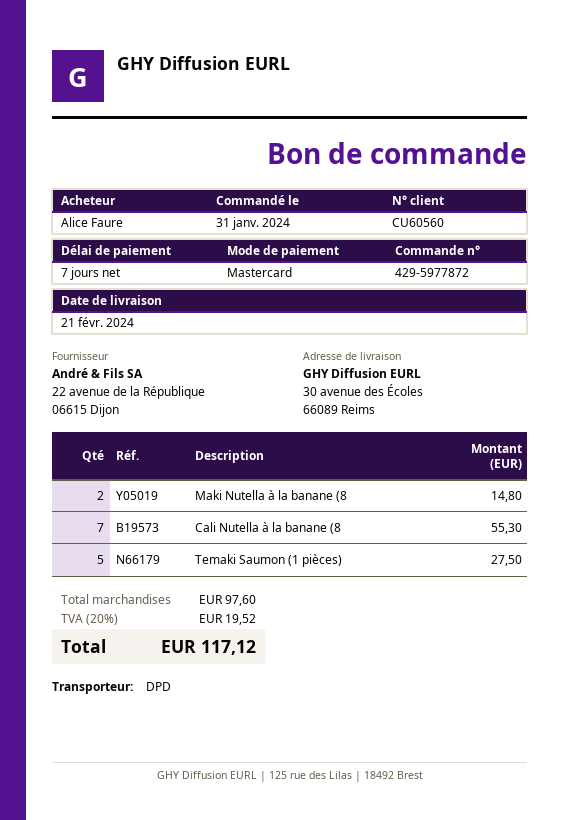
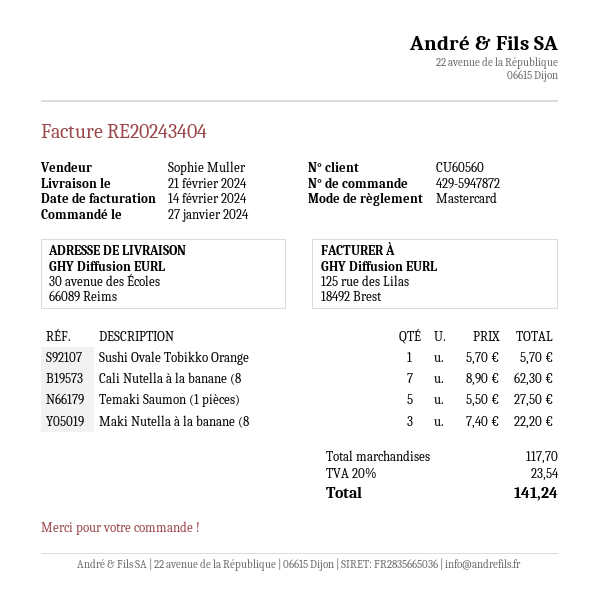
order number: 429-5977872 -> 429-5947872
order date: 2024-01-31 -> 2024-01-27
Maki Nutella à la banane (8: 2 for 14.80 -> 3 for 22.20
Cali Nutella à la banane (8: 7 for 55.30 -> 7 for 62.30
Sushi Ovale Tobikko Orange: none -> 1 for 5.70
subtotal: 97.60 -> 117.70
tax: 20% = 19.52 -> 20% = 23.54
total: 117.12 -> 141.24

